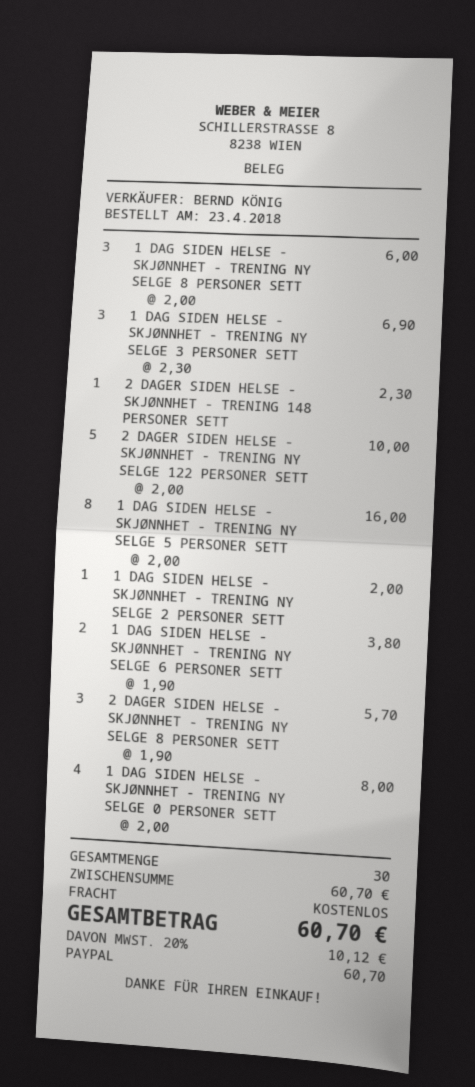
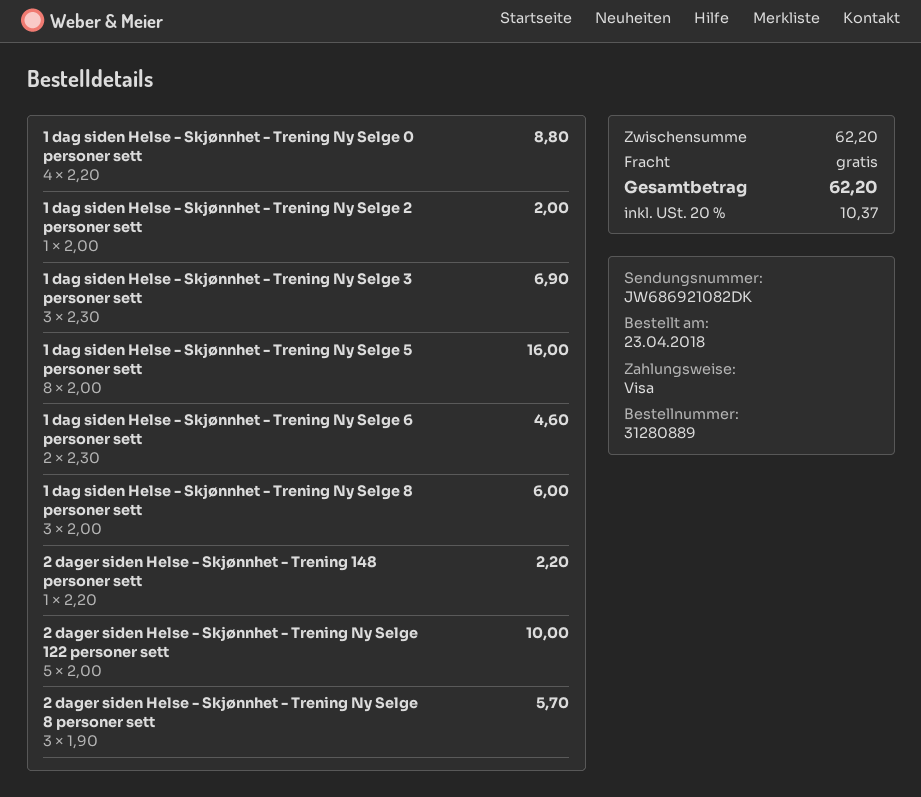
payment method: PayPal -> Visa
2 DAGER SIDEN HELSE - SKJØNNHET - TRENING 148 PERSONER SETT: 1 x 2.30 = 2.30 -> 1 x 2.20 = 2.20
1 DAG SIDEN HELSE - SKJØNNHET - TRENING NY SELGE 6 PERSONER SETT: 2 x 1.90 = 3.80 -> 2 x 2.30 = 4.60
1 DAG SIDEN HELSE - SKJØNNHET - TRENING NY SELGE 0 PERSONER SETT: 4 x 2.00 = 8.00 -> 4 x 2.20 = 8.80
subtotal: 60.70 -> 62.20
tax: 20% = 10.12 -> 20% = 10.37
total: 60.70 -> 62.20

